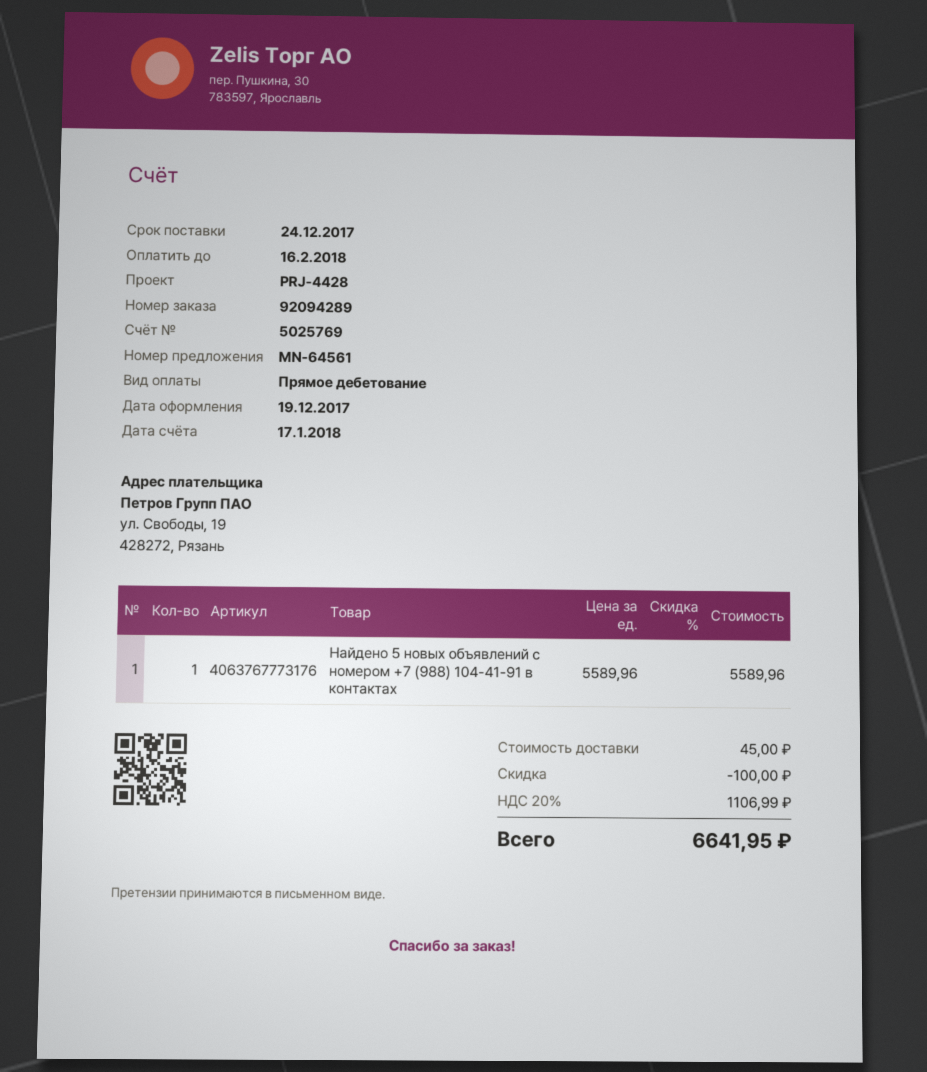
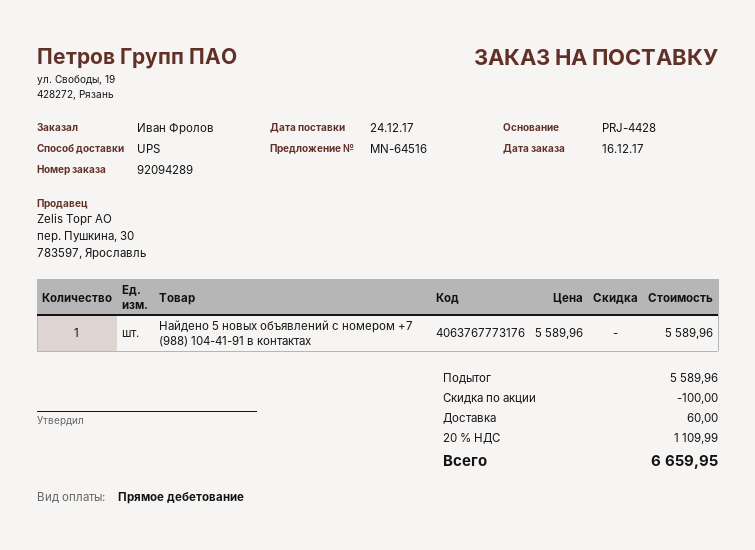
quote number: MN-64561 -> MN-64516
order date: 2017-12-19 -> 2017-12-16
shipping: 45.00 -> 60.00
tax: 20% = 1106.99 -> 20% = 1109.99
total: 6641.95 -> 6659.95

